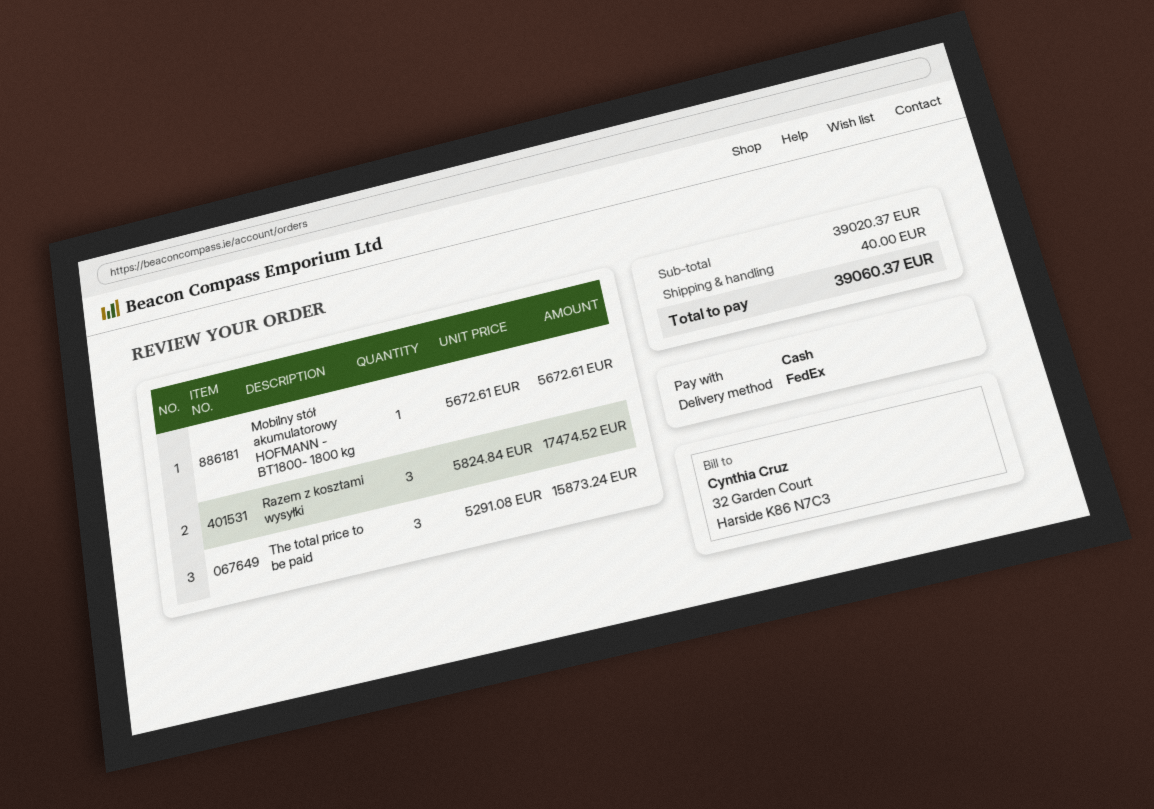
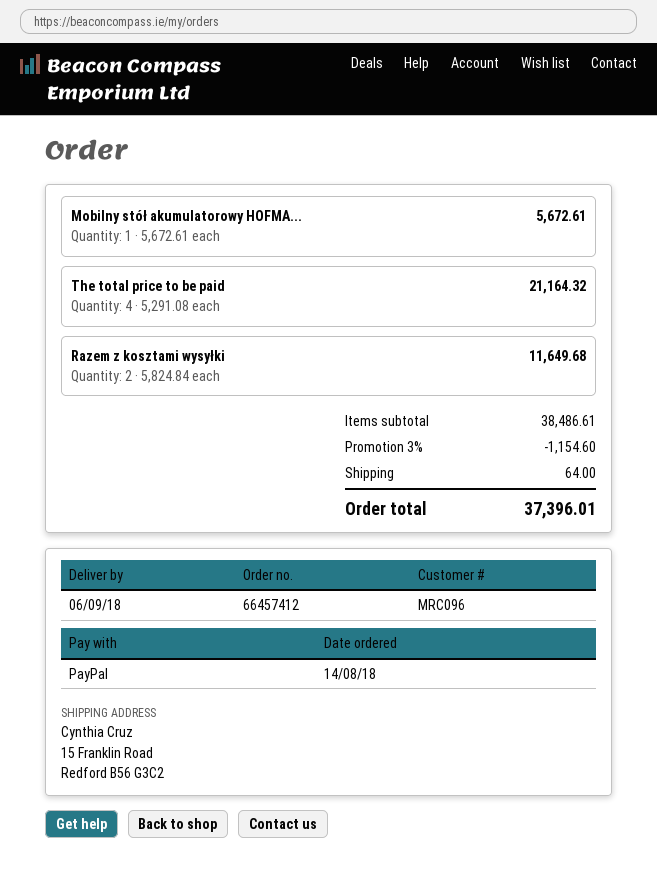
payment method: cash -> PayPal
Razem z kosztami wysyłki: 3 x 5824.84 = 17474.52 -> 2 x 5824.84 = 11649.68
The total price to be paid: 3 x 5291.08 = 15873.24 -> 4 x 5291.08 = 21164.32
subtotal: 39020.37 -> 38486.61
discount: none -> 3% = 1154.60
shipping: 40.00 -> 64.00
total: 39060.37 -> 37396.01

